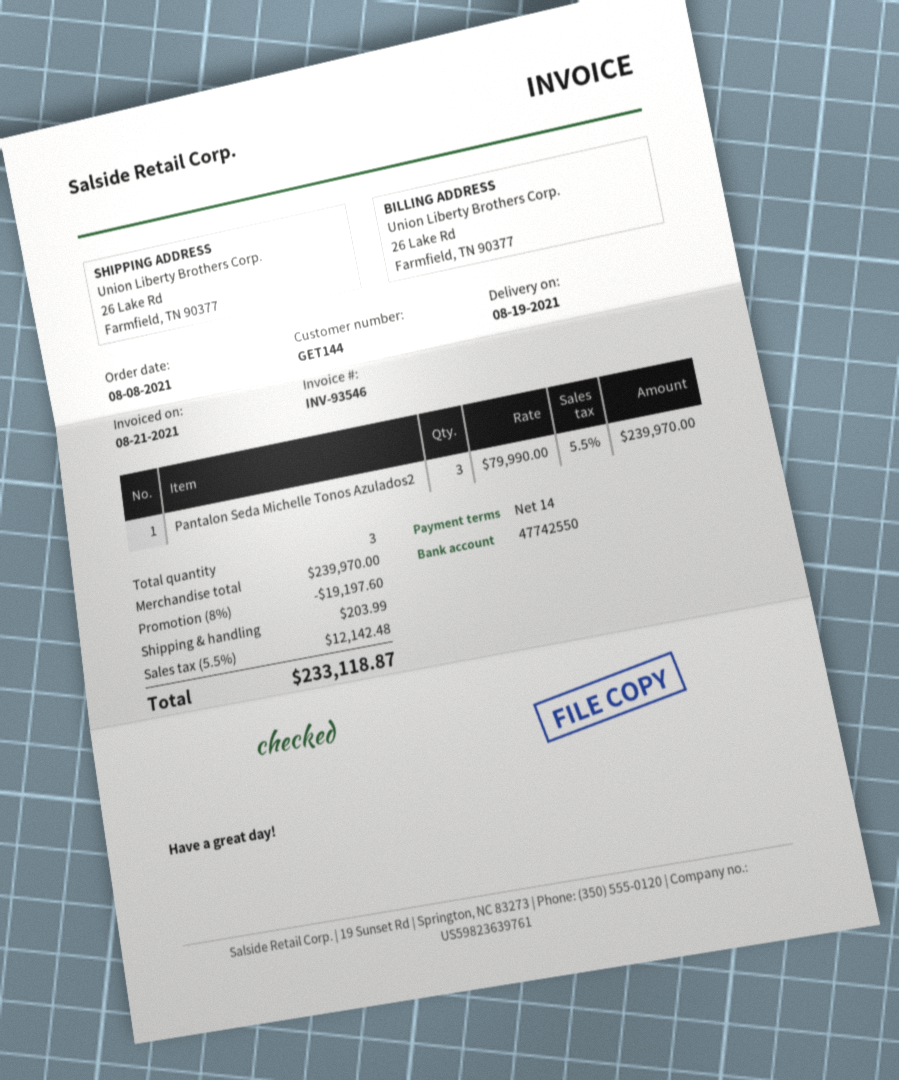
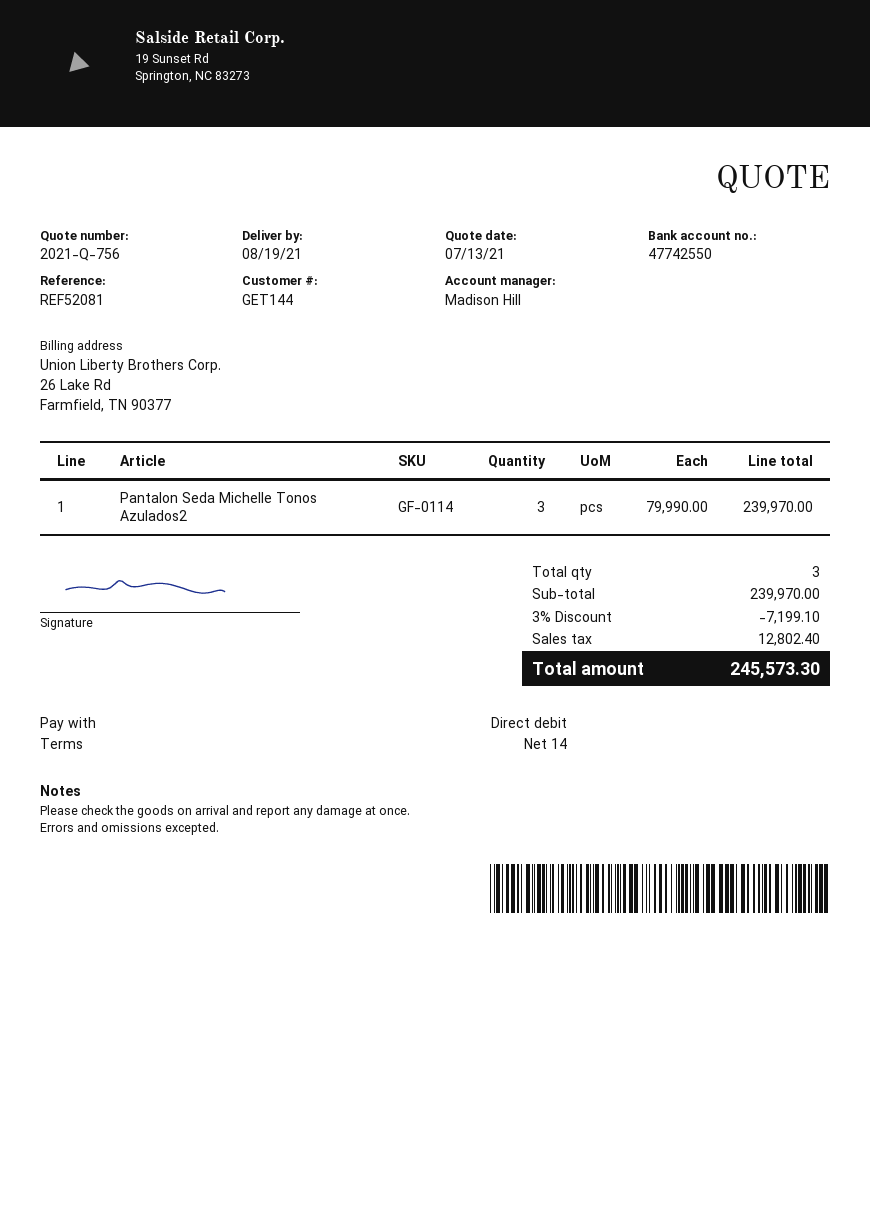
discount: 8% = 19197.60 -> 3% = 7199.10
shipping: 203.99 -> none
tax: 12142.48 -> 12802.40
total: 233118.87 -> 245573.30

